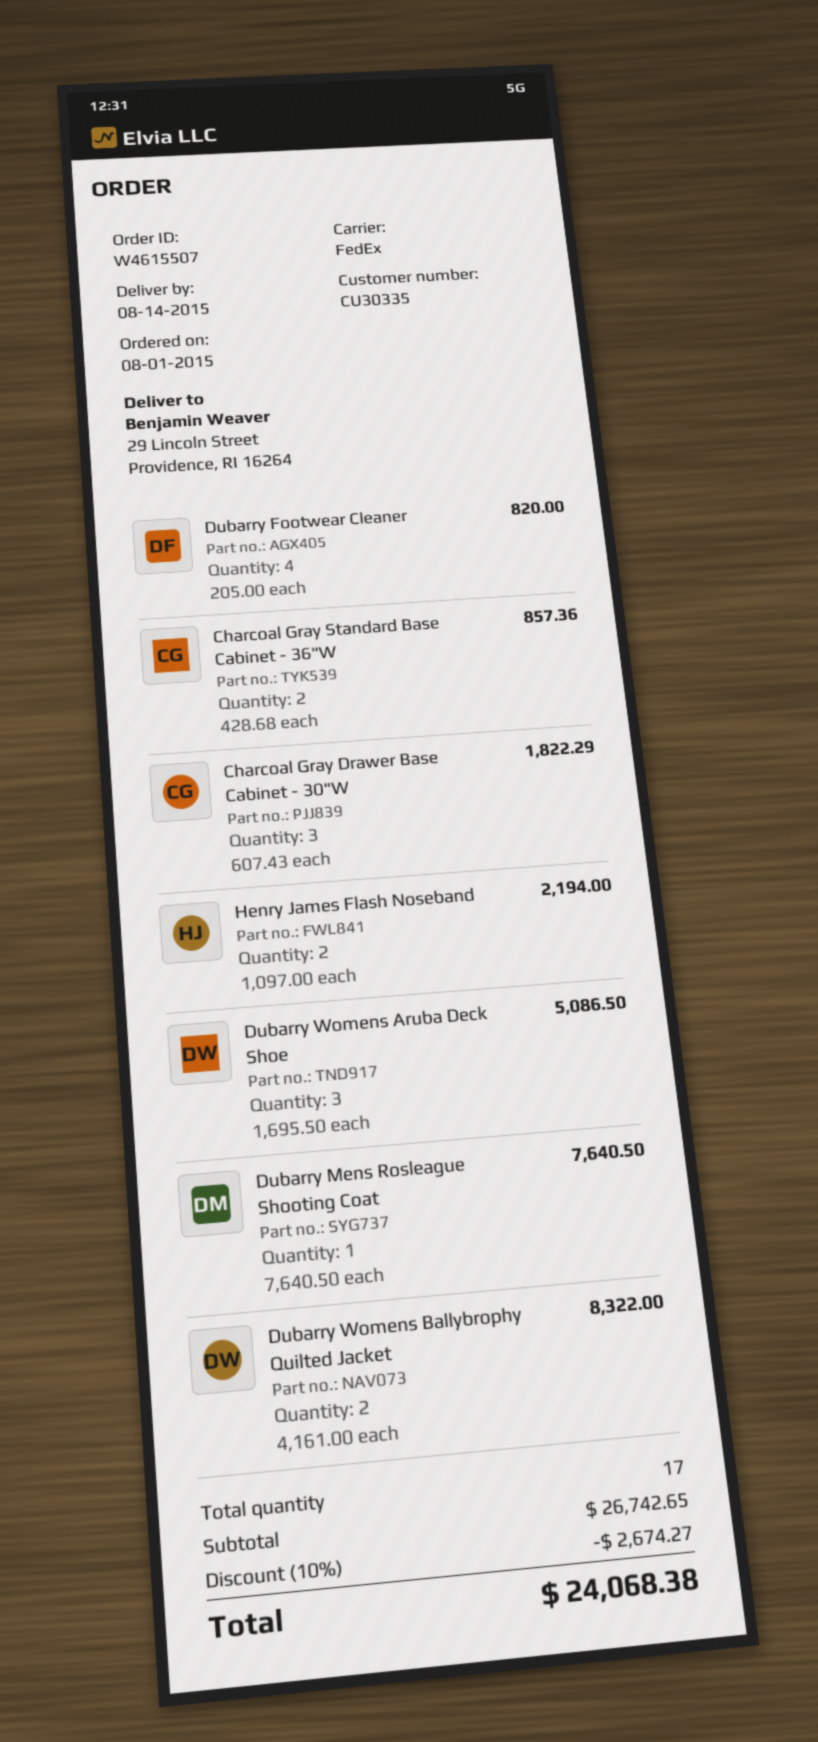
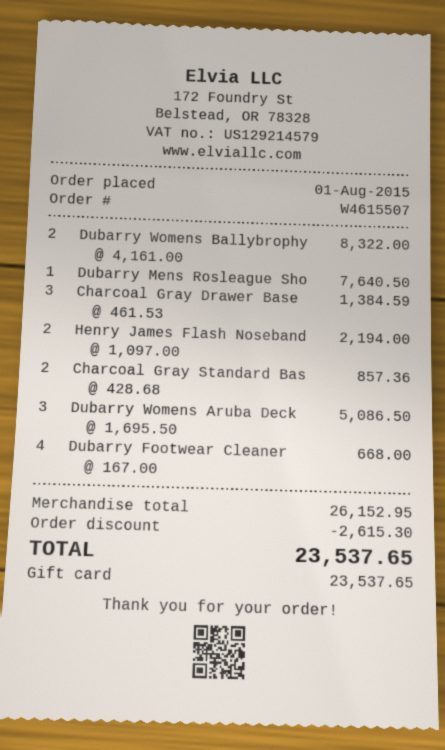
Dubarry Footwear Cleaner: 4 x 205.00 = 820.00 -> 4 x 167.00 = 668.00
Charcoal Gray Drawer Base Cabinet - 30"W: 3 x 607.43 = 1822.29 -> 3 x 461.53 = 1384.59
subtotal: 26742.65 -> 26152.95
discount: 2674.27 -> 2615.30
total: 24068.38 -> 23537.65

